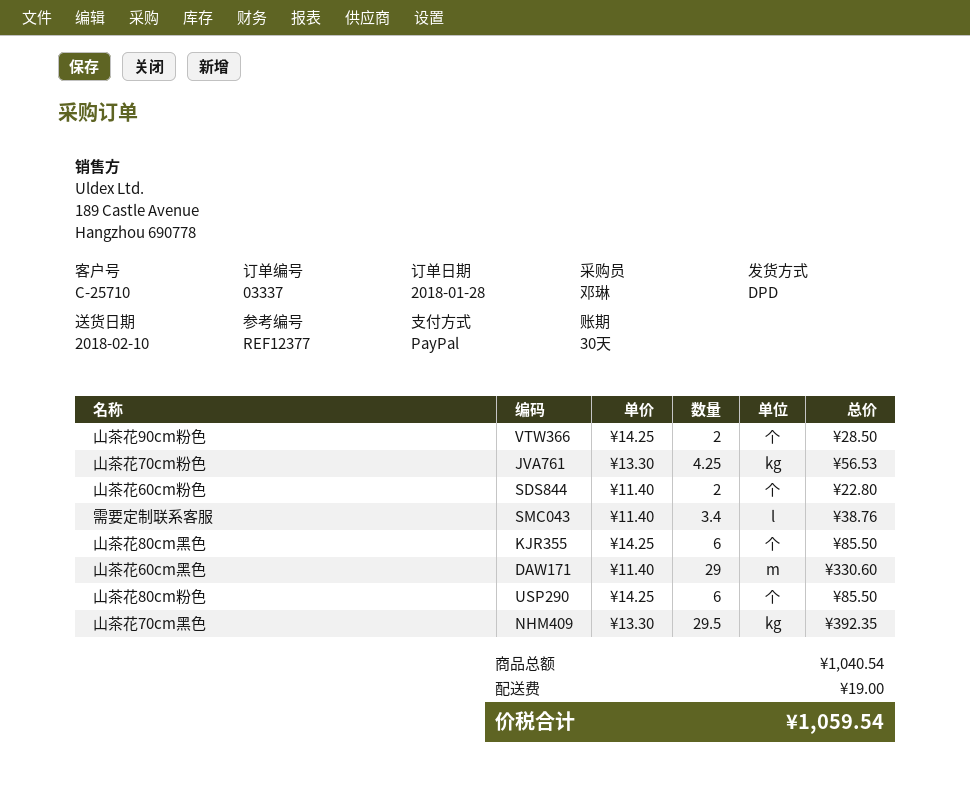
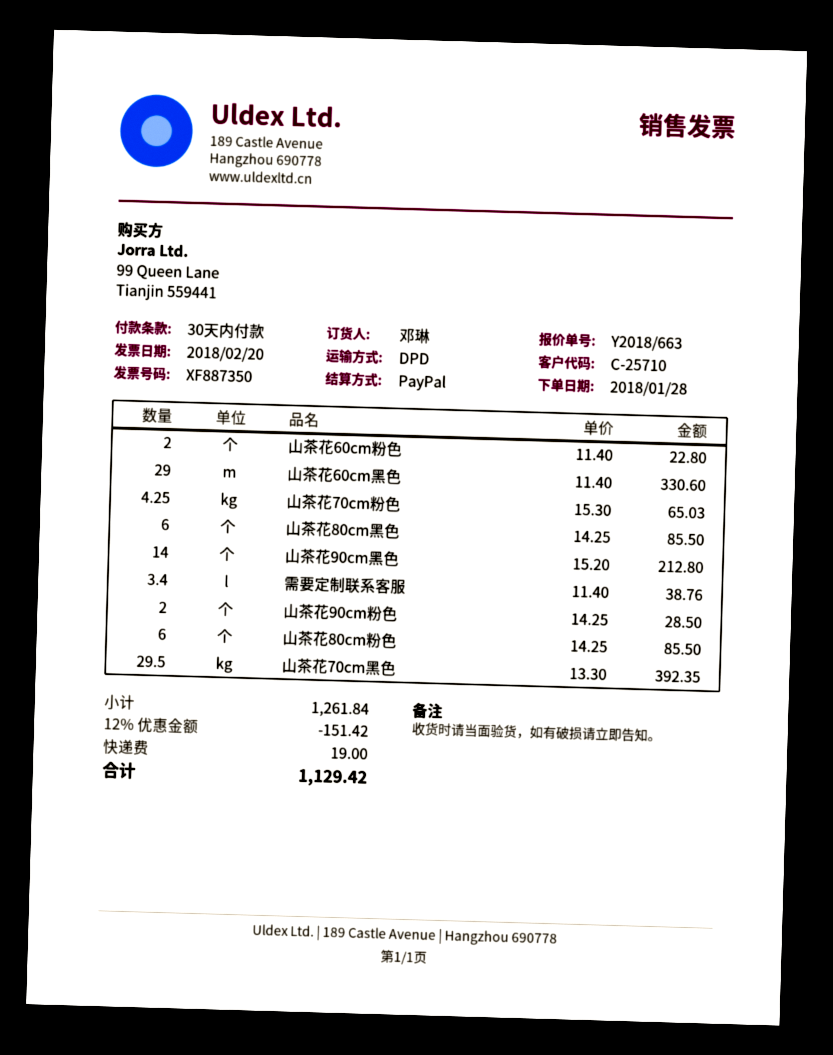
山茶花70cm粉色: 4.25 x 13.30 = 56.53 -> 4.25 x 15.30 = 65.03
山茶花90cm黑色: none -> 14 x 15.20 = 212.80
subtotal: 1040.54 -> 1261.84
discount: none -> 12% = 151.42
total: 1059.54 -> 1129.42

